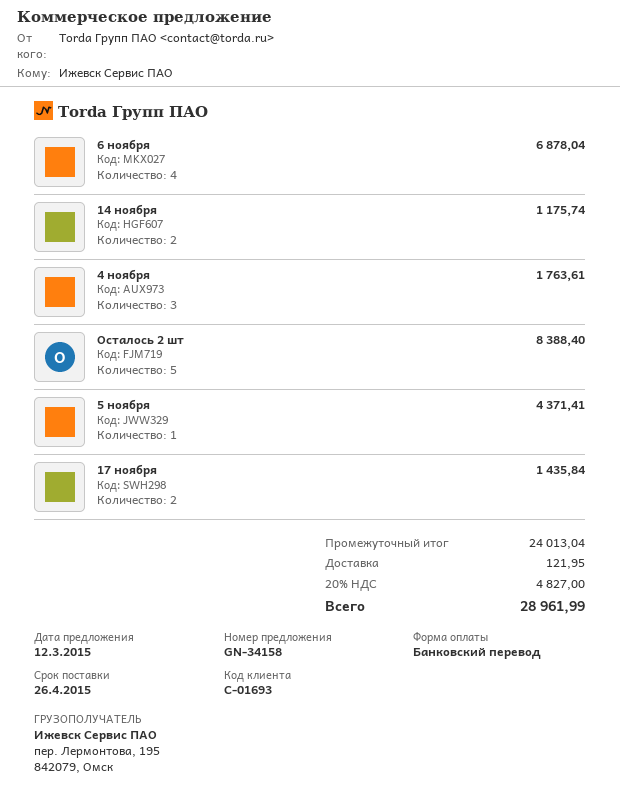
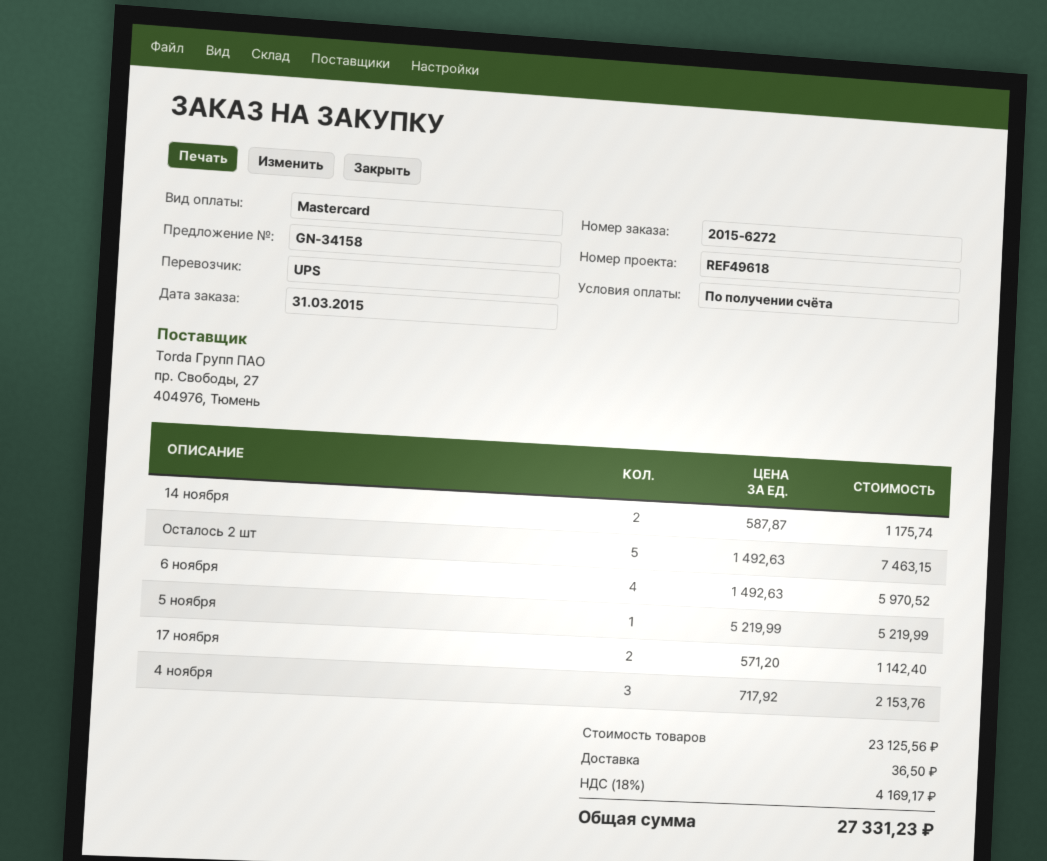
payment method: bank transfer -> Mastercard
6 ноября: 4 for 6878.04 -> 4 for 5970.52
4 ноября: 3 for 1763.61 -> 3 for 2153.76
Осталось 2 шт: 5 for 8388.40 -> 5 for 7463.15
5 ноября: 1 for 4371.41 -> 1 for 5219.99
17 ноября: 2 for 1435.84 -> 2 for 1142.40
subtotal: 24013.04 -> 23125.56
shipping: 121.95 -> 36.50
tax: 20% = 4827.00 -> 18% = 4169.17
total: 28961.99 -> 27331.23

